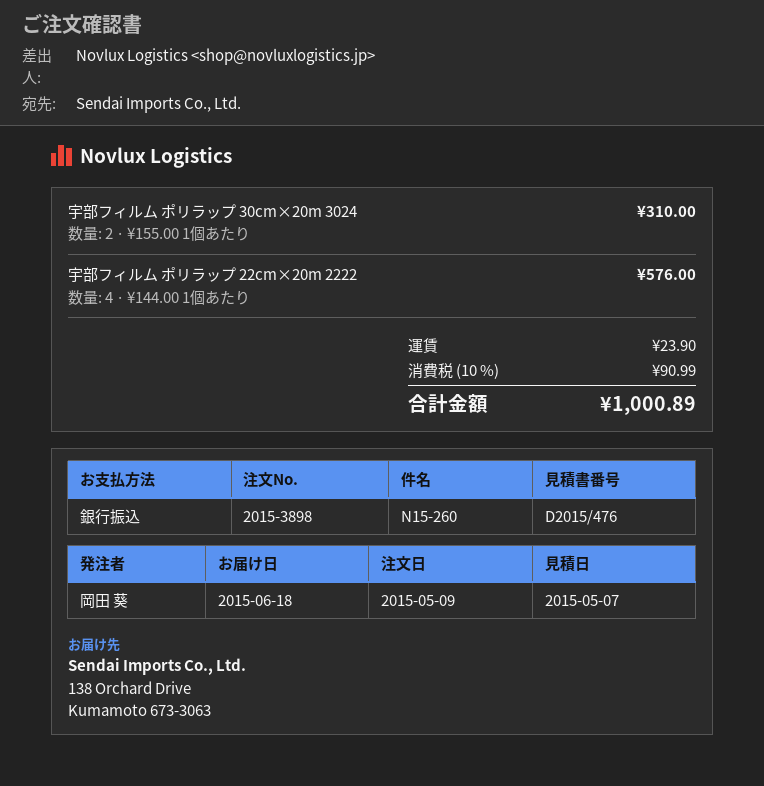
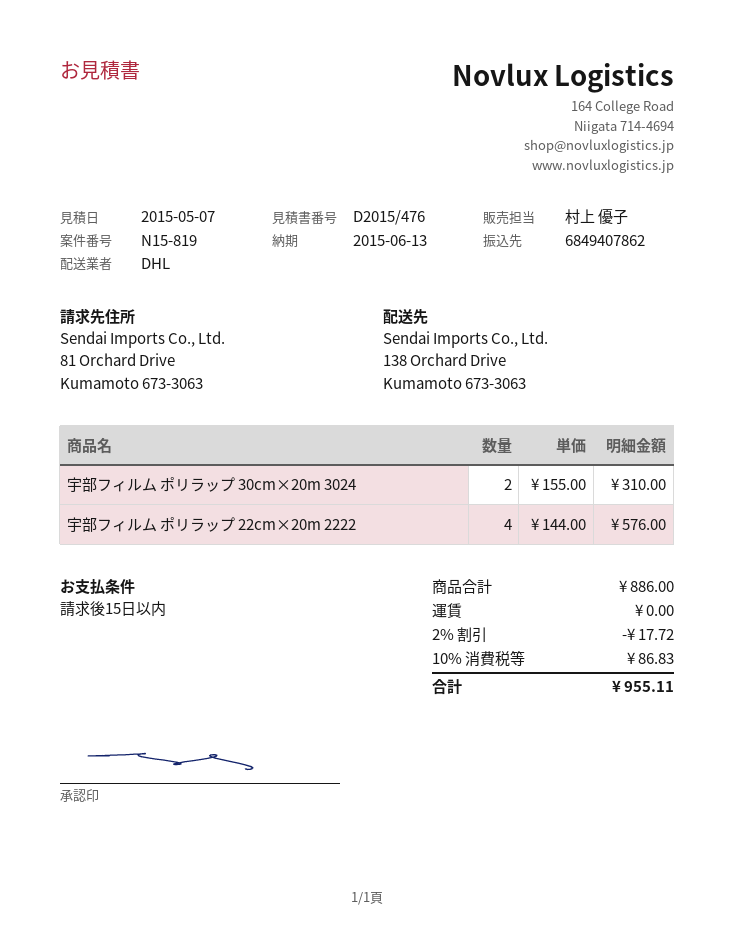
delivery date: 2015-06-18 -> 2015-06-13
reference: N15-260 -> N15-819
discount: none -> 2% = 17.72
shipping: 23.90 -> 0.00
tax: 10% = 90.99 -> 10% = 86.83
total: 1000.89 -> 955.11

